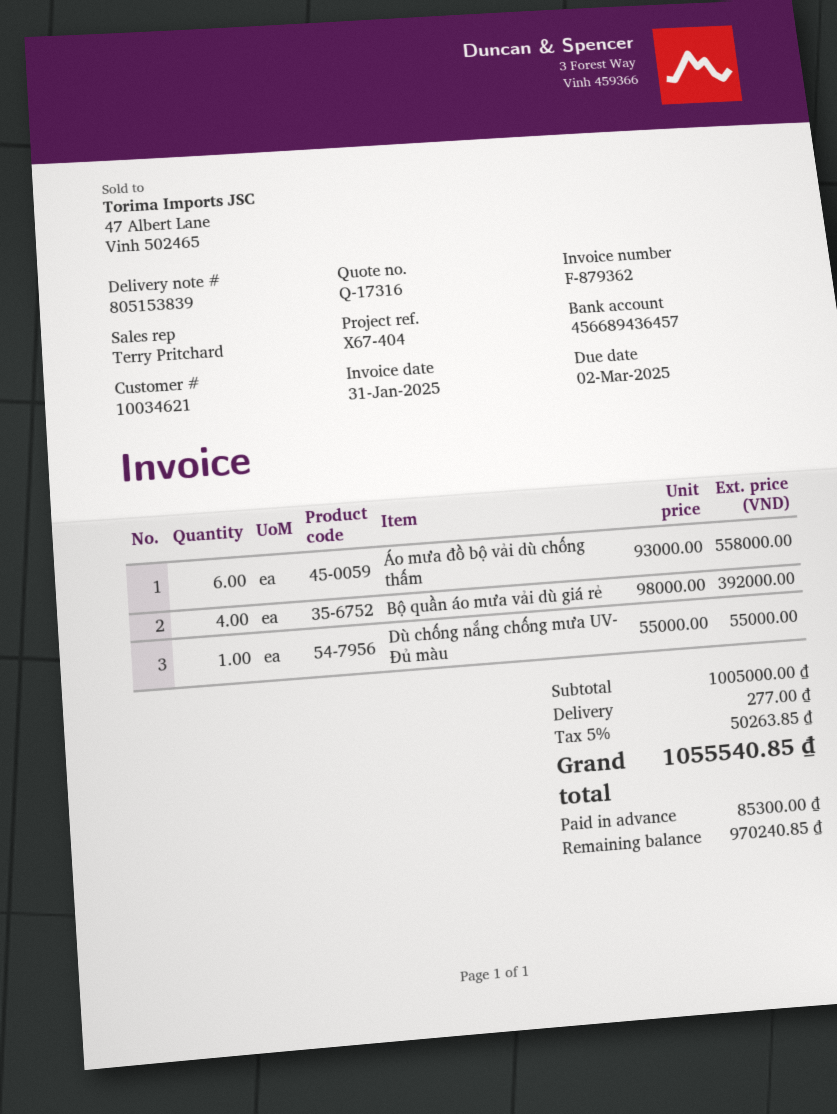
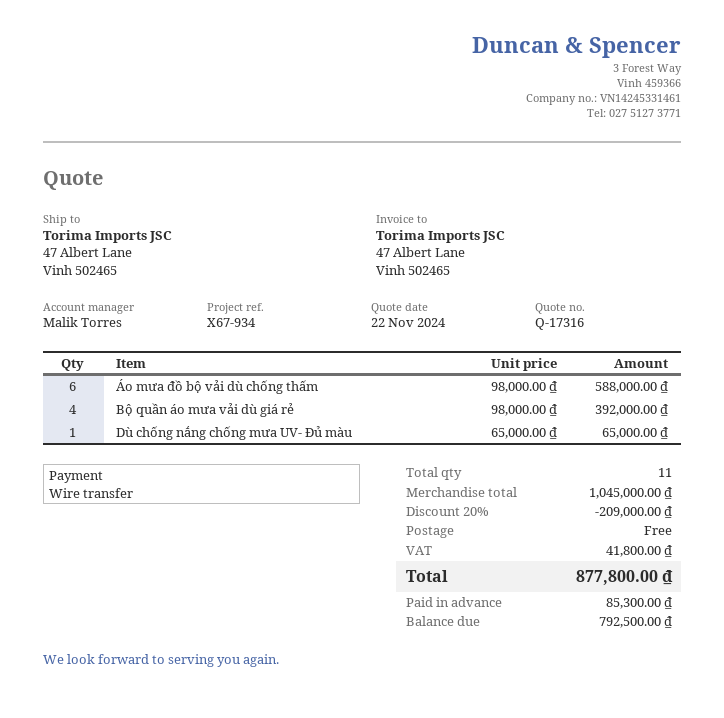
reference: X67-404 -> X67-934
sales rep: Terry Pritchard -> Malik Torres
Áo mưa đồ bộ vải dù chống thấm: 6 x 93000.00 = 558000.00 -> 6 x 98000.00 = 588000.00
Dù chống nắng chống mưa UV- Đủ màu: 1 x 55000.00 = 55000.00 -> 1 x 65000.00 = 65000.00
subtotal: 1005000.00 -> 1045000.00
discount: none -> 20% = 209000.00
shipping: 277.00 -> 0.00
tax: 50263.85 -> 41800.00
total: 1055540.85 -> 877800.00
balance: 970240.85 -> 792500.00

